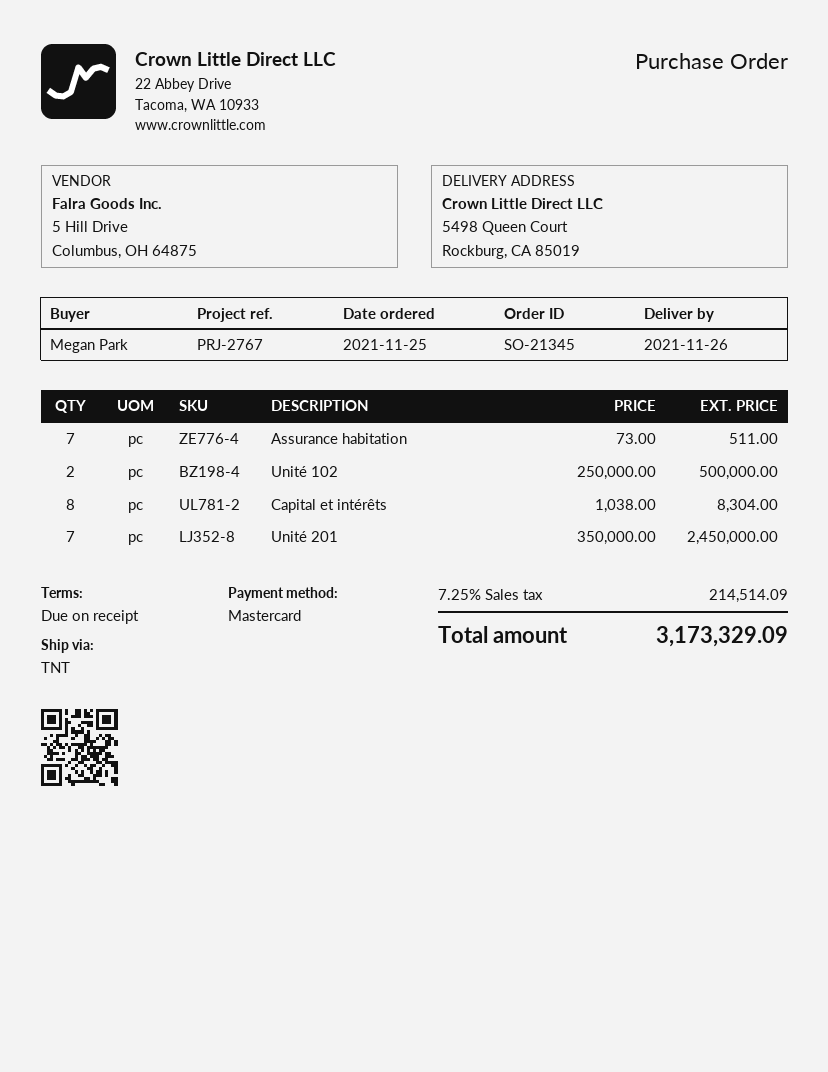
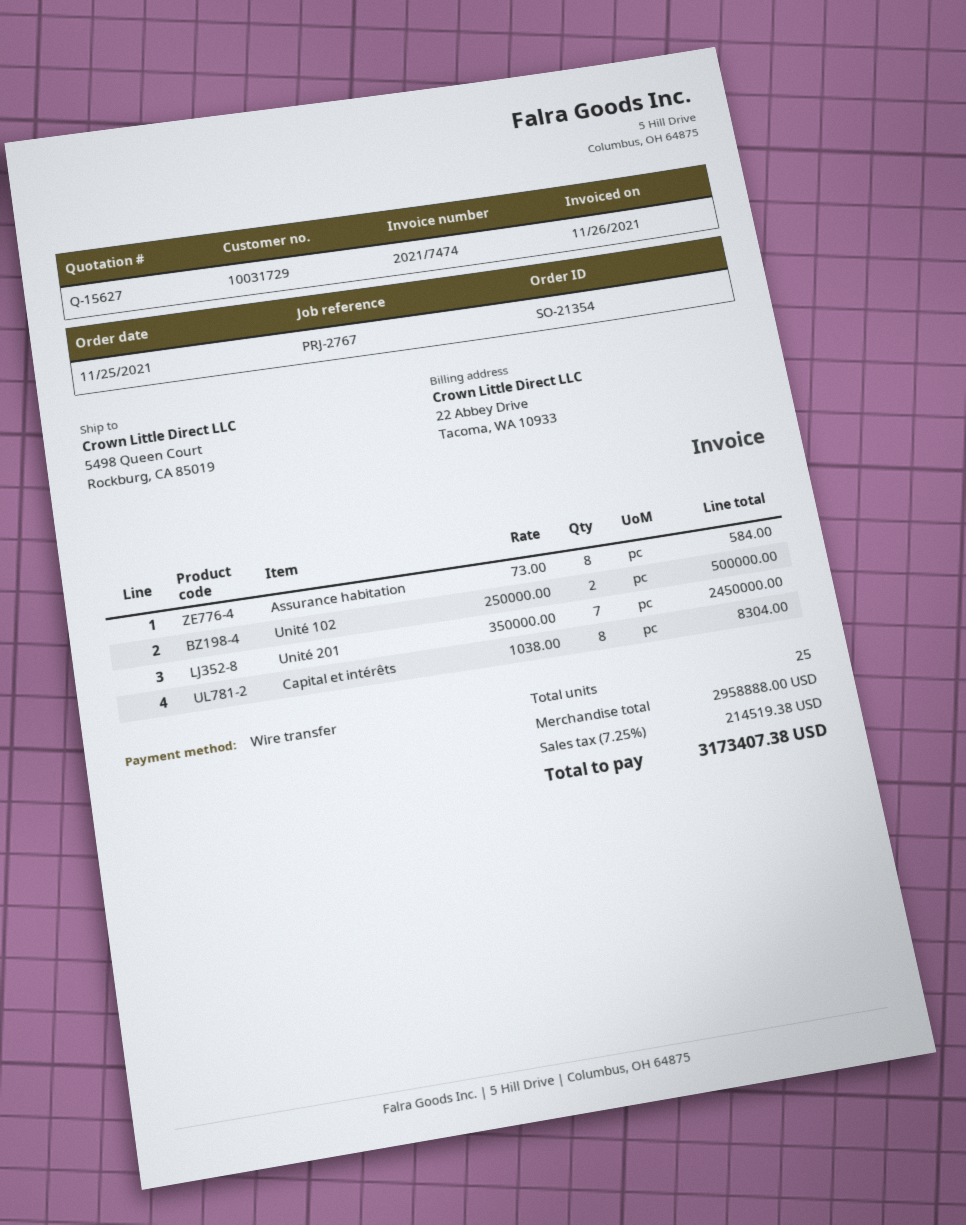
order number: SO-21345 -> SO-21354
payment method: Mastercard -> bank transfer
Assurance habitation: 7 x 73.00 = 511.00 -> 8 x 73.00 = 584.00
tax: 7.25% = 214514.09 -> 7.25% = 214519.38
total: 3173329.09 -> 3173407.38

